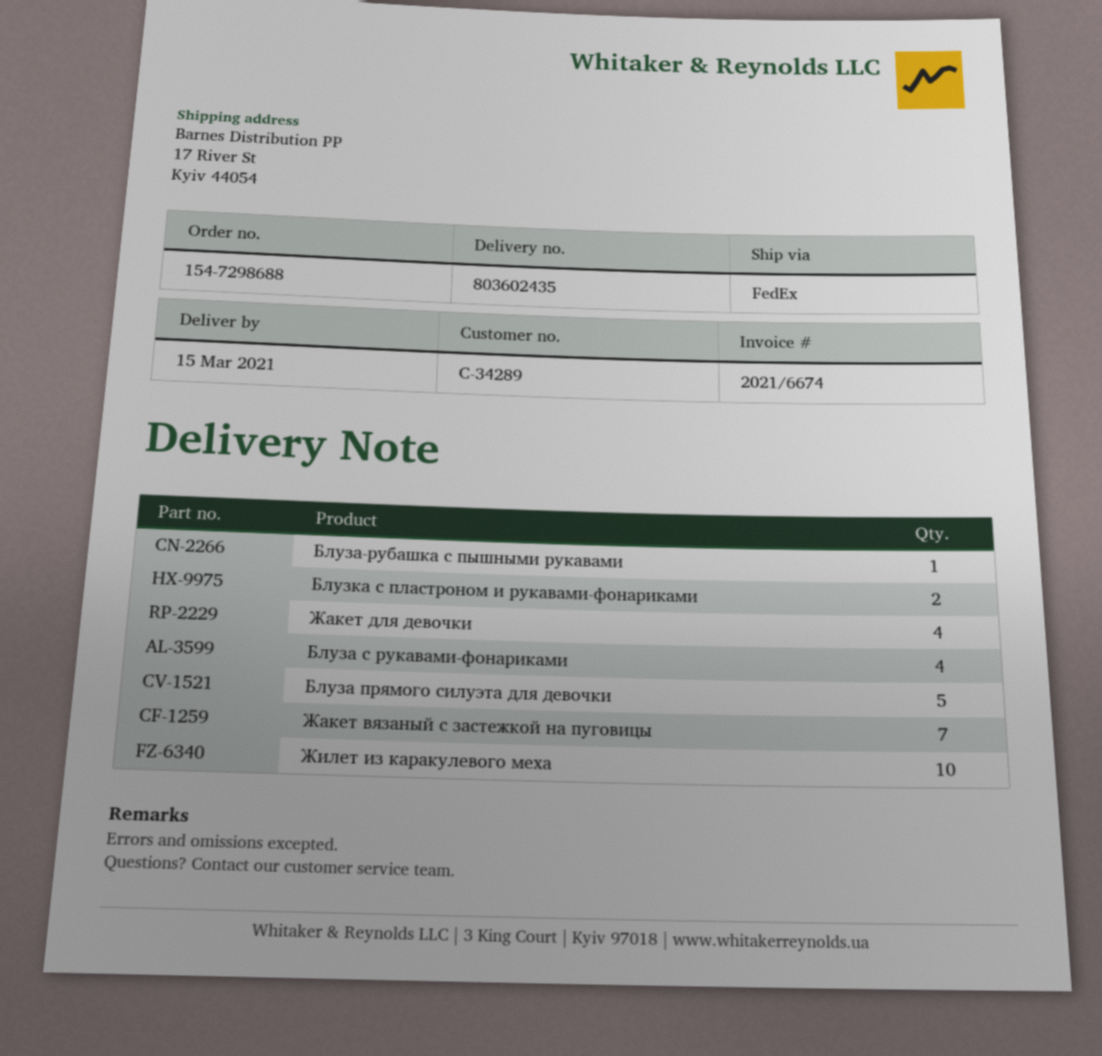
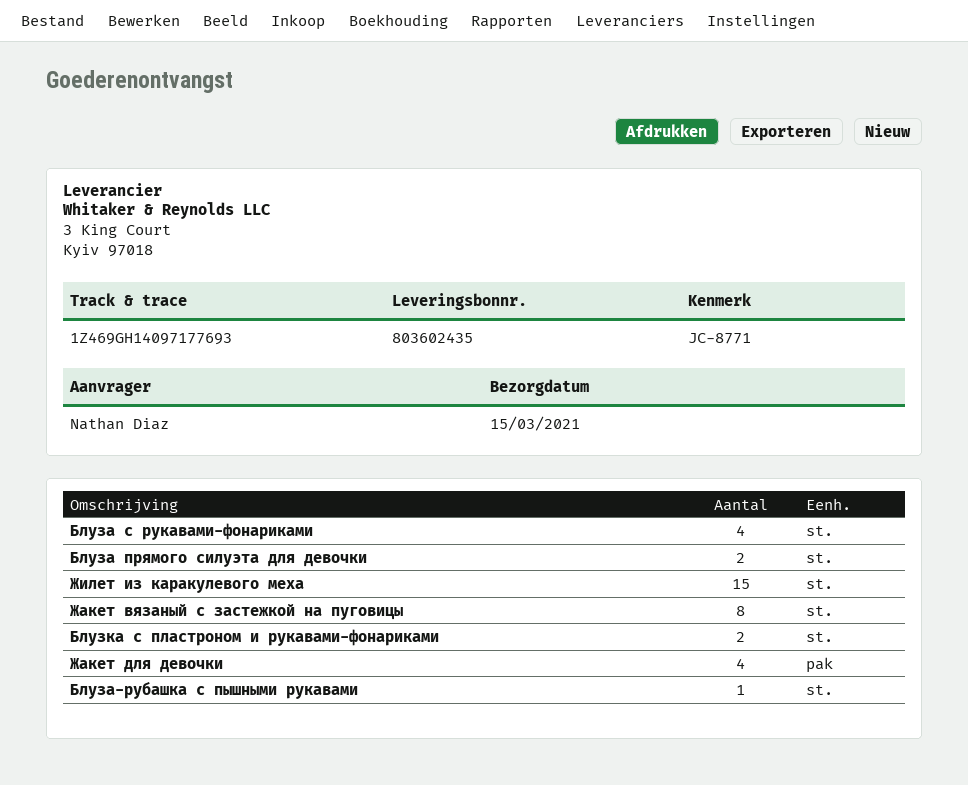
Блуза прямого силуэта для девочки: 5 -> 2
Жакет вязаный с застежкой на пуговицы: 7 -> 8
Жилет из каракулевого меха: 10 -> 15

